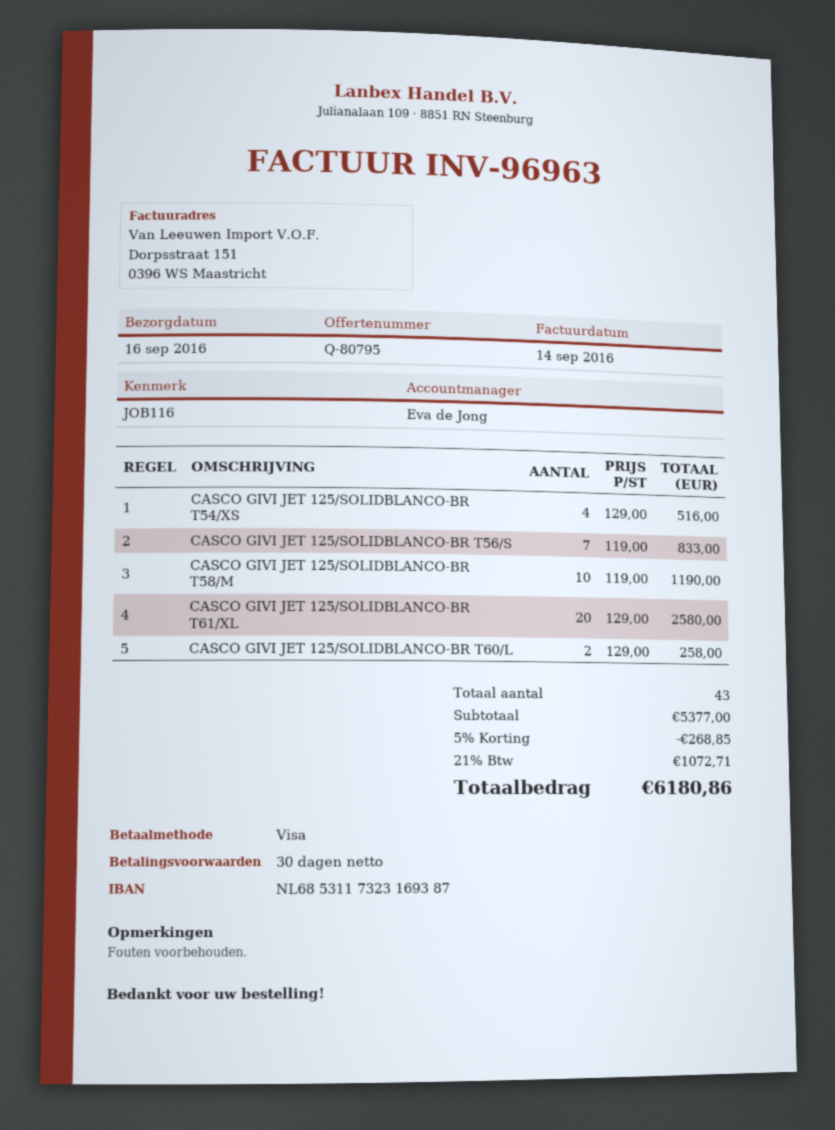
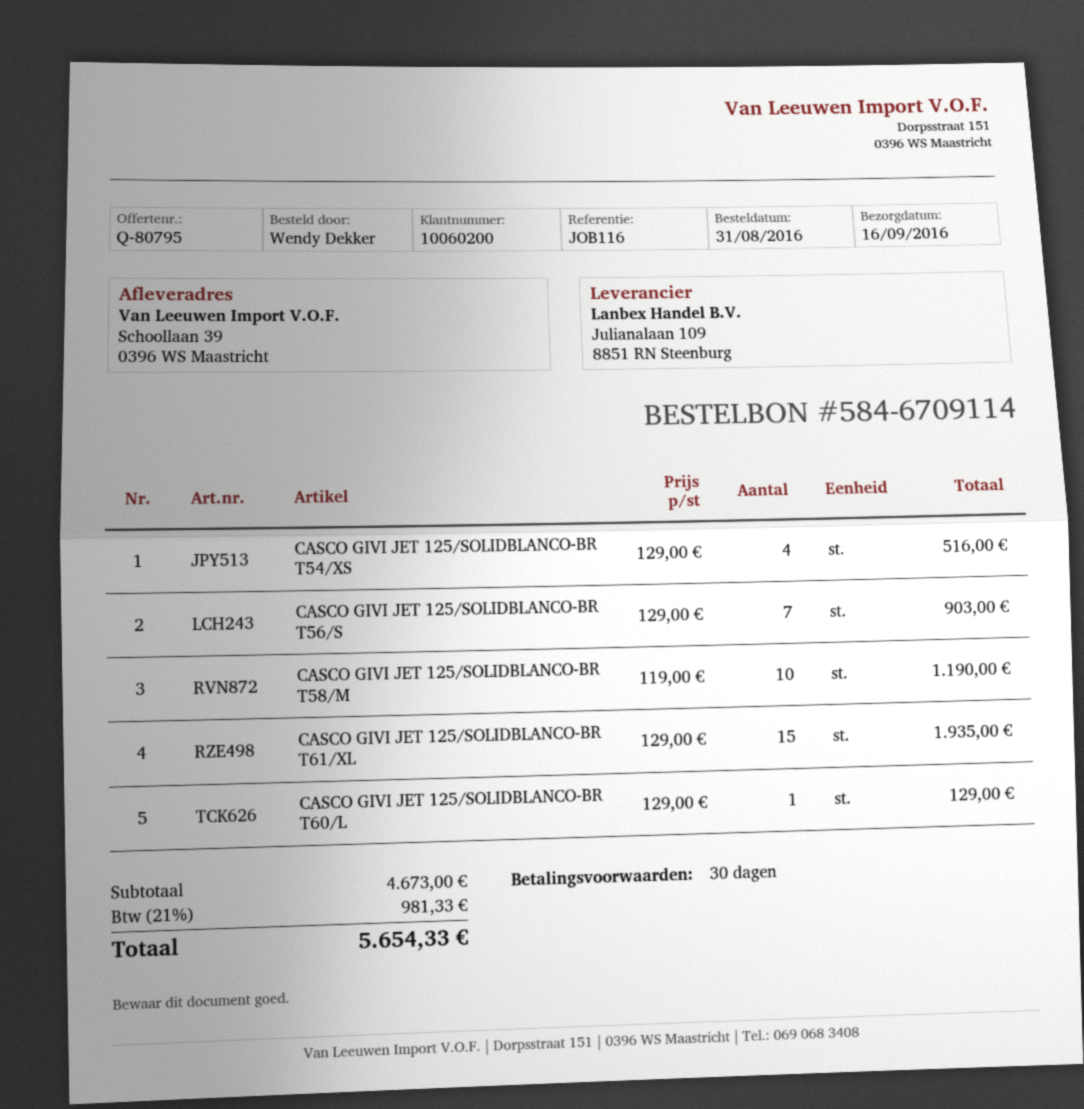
CASCO GIVI JET 125/SOLIDBLANCO-BR T56/S: 7 x 119.00 = 833.00 -> 7 x 129.00 = 903.00
CASCO GIVI JET 125/SOLIDBLANCO-BR T61/XL: 20 x 129.00 = 2580.00 -> 15 x 129.00 = 1935.00
CASCO GIVI JET 125/SOLIDBLANCO-BR T60/L: 2 x 129.00 = 258.00 -> 1 x 129.00 = 129.00
subtotal: 5377.00 -> 4673.00
discount: 5% = 268.85 -> none
tax: 21% = 1072.71 -> 21% = 981.33
total: 6180.86 -> 5654.33

